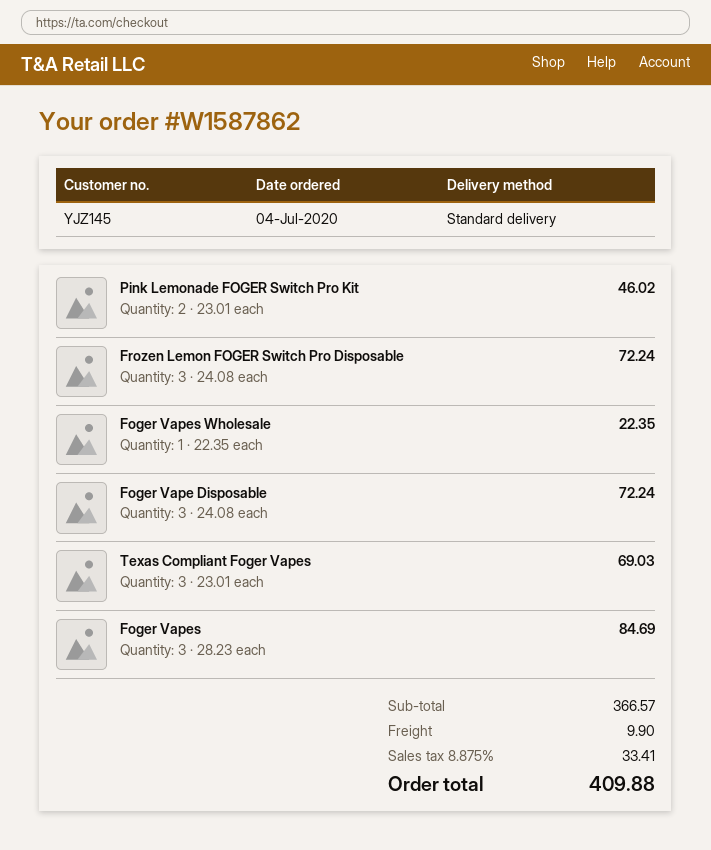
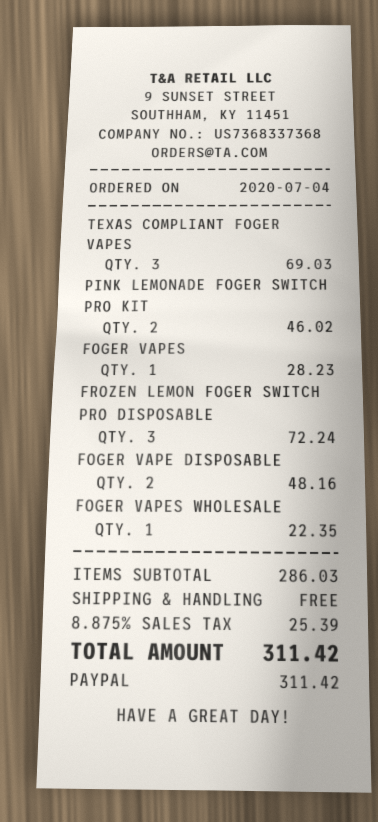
Foger Vape Disposable: 3 for 72.24 -> 2 for 48.16
Foger Vapes: 3 for 84.69 -> 1 for 28.23
subtotal: 366.57 -> 286.03
shipping: 9.90 -> 0.00
tax: 8.875% = 33.41 -> 8.875% = 25.39
total: 409.88 -> 311.42

